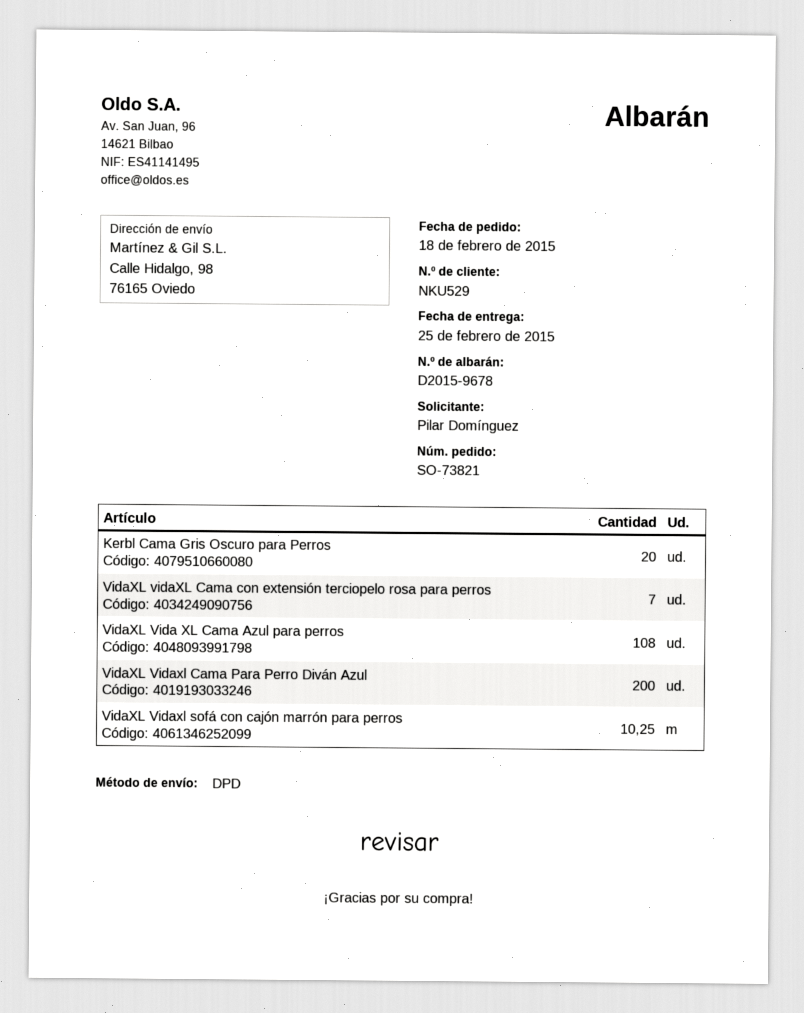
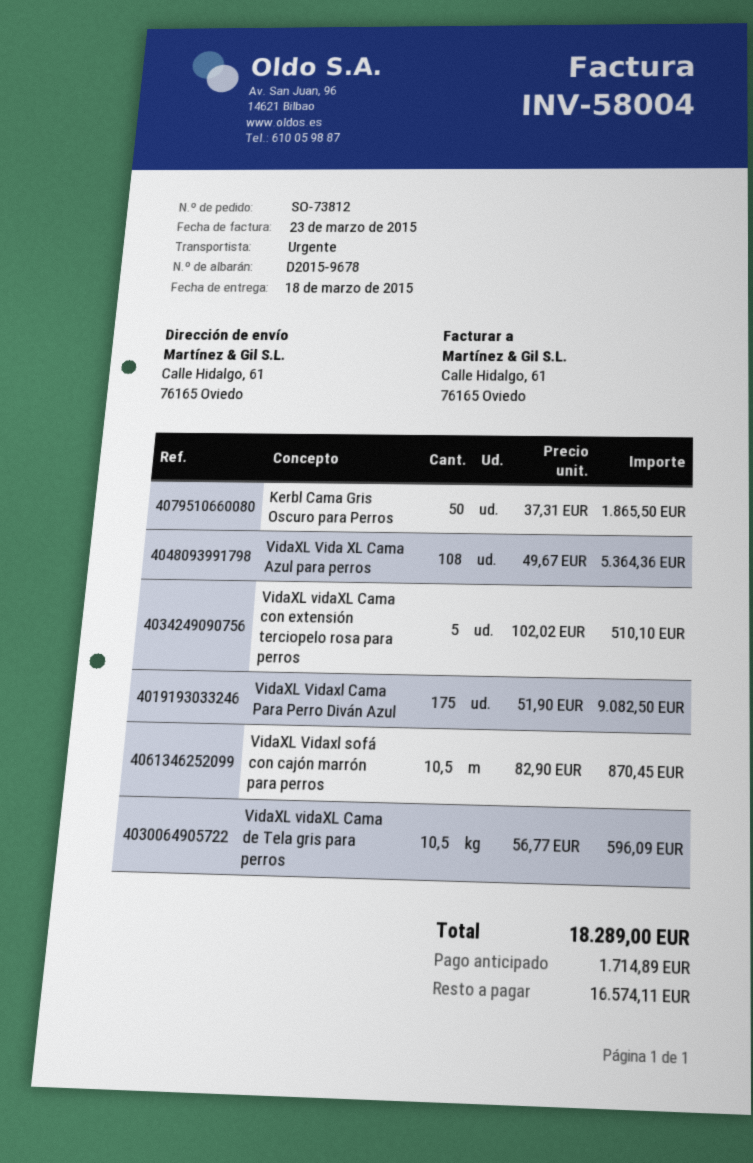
order number: SO-73821 -> SO-73812
delivery date: 2015-02-25 -> 2015-03-18
shipping method: DPD -> express
ship to: Calle Hidalgo, 98, 76165 Oviedo -> Calle Hidalgo, 61, 76165 Oviedo
Kerbl Cama Gris Oscuro para Perros: 20 -> 50
VidaXL vidaXL Cama con extensión terciopelo rosa para perros: 7 -> 5
VidaXL Vidaxl Cama Para Perro Diván Azul: 200 -> 175
VidaXL Vidaxl sofá con cajón marrón para perros: 10.25 -> 10.5
VidaXL vidaXL Cama de Tela gris para perros: none -> 10.5

